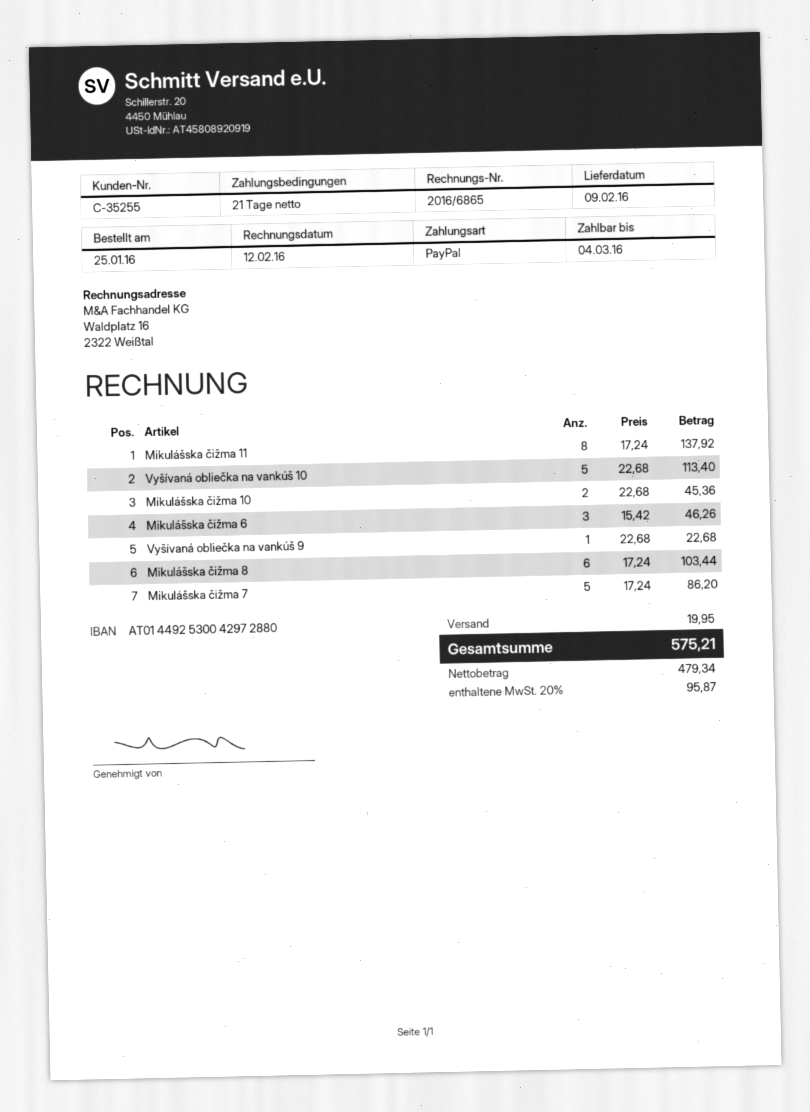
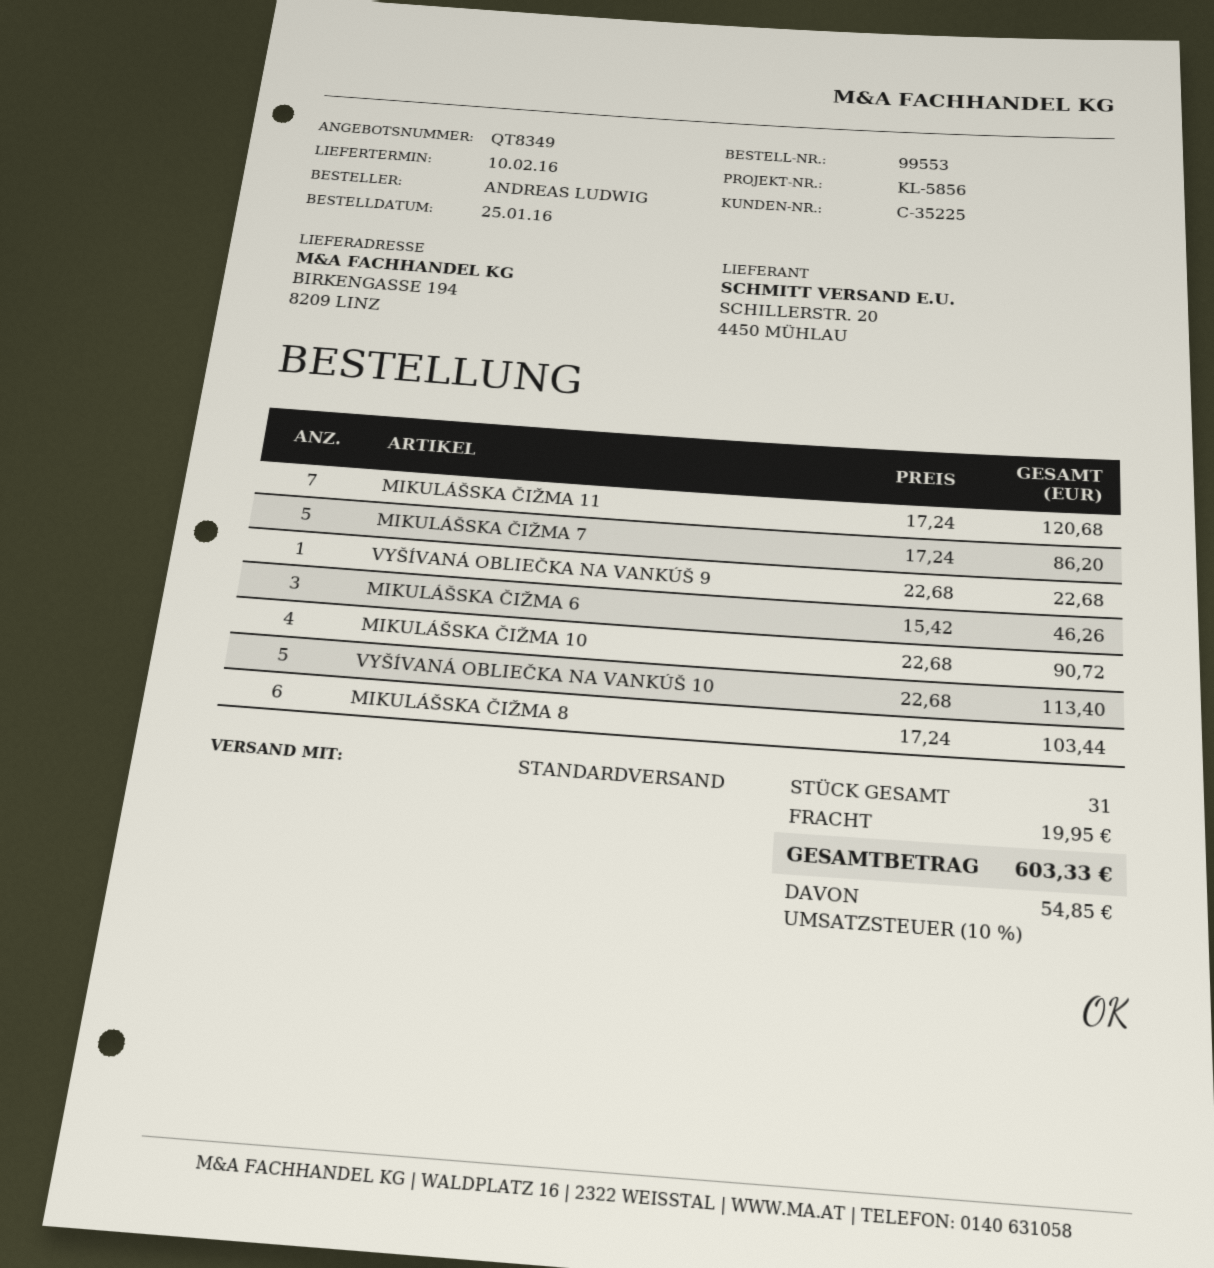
delivery date: 2016-02-09 -> 2016-02-10
customer number: C-35255 -> C-35225
Mikulášska čižma 11: 8 x 17.24 = 137.92 -> 7 x 17.24 = 120.68
Mikulášska čižma 10: 2 x 22.68 = 45.36 -> 4 x 22.68 = 90.72
tax: 20% = 95.87 -> 10% = 54.85
total: 575.21 -> 603.33

